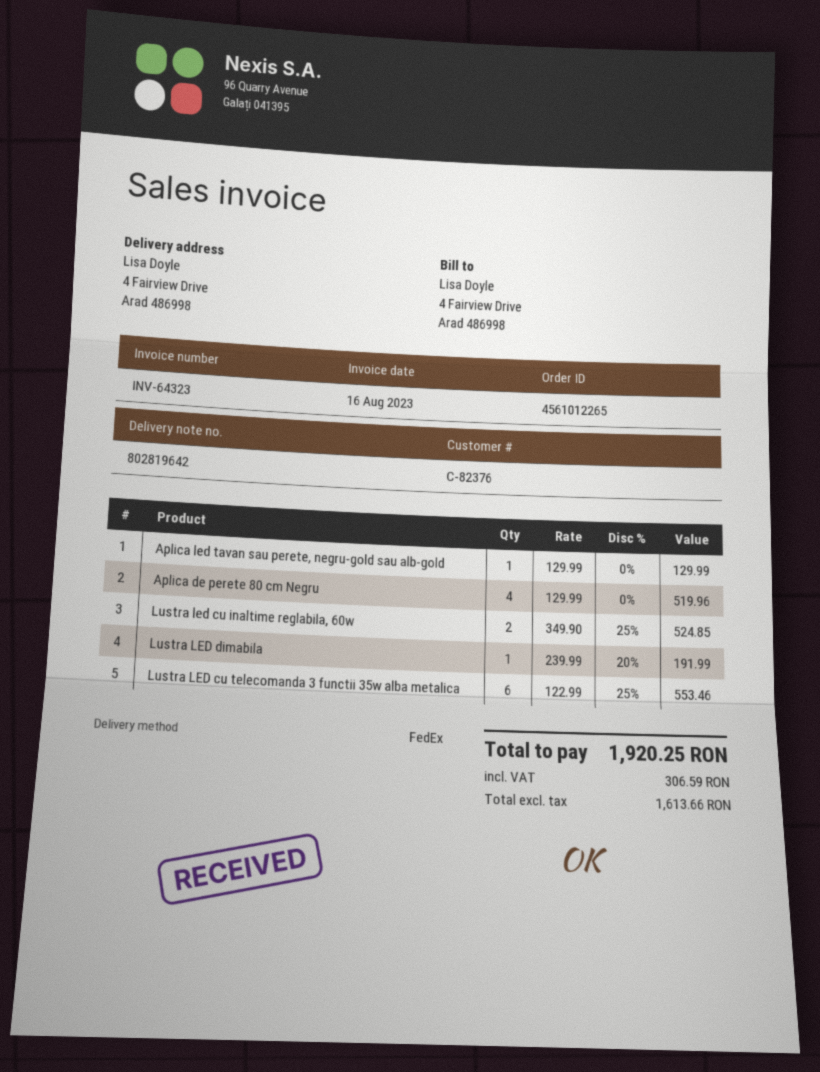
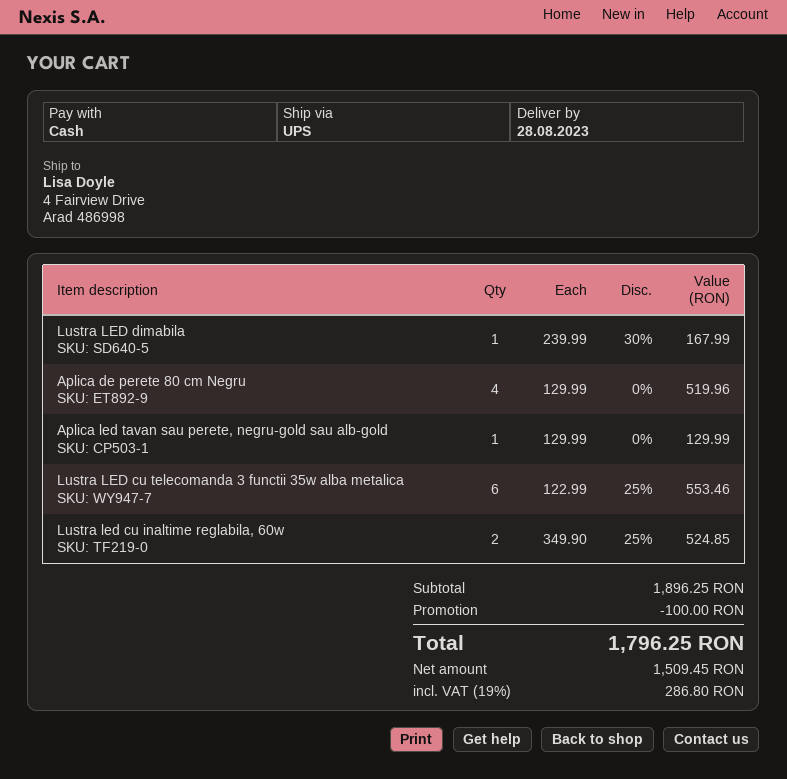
shipping method: FedEx -> UPS
Lustra LED dimabila: 1 x 239.99 - 20% = 191.99 -> 1 x 239.99 - 30% = 167.99
discount: none -> 100.00
net: 1613.66 -> 1509.45
tax: 306.59 -> 286.80
total: 1920.25 -> 1796.25

